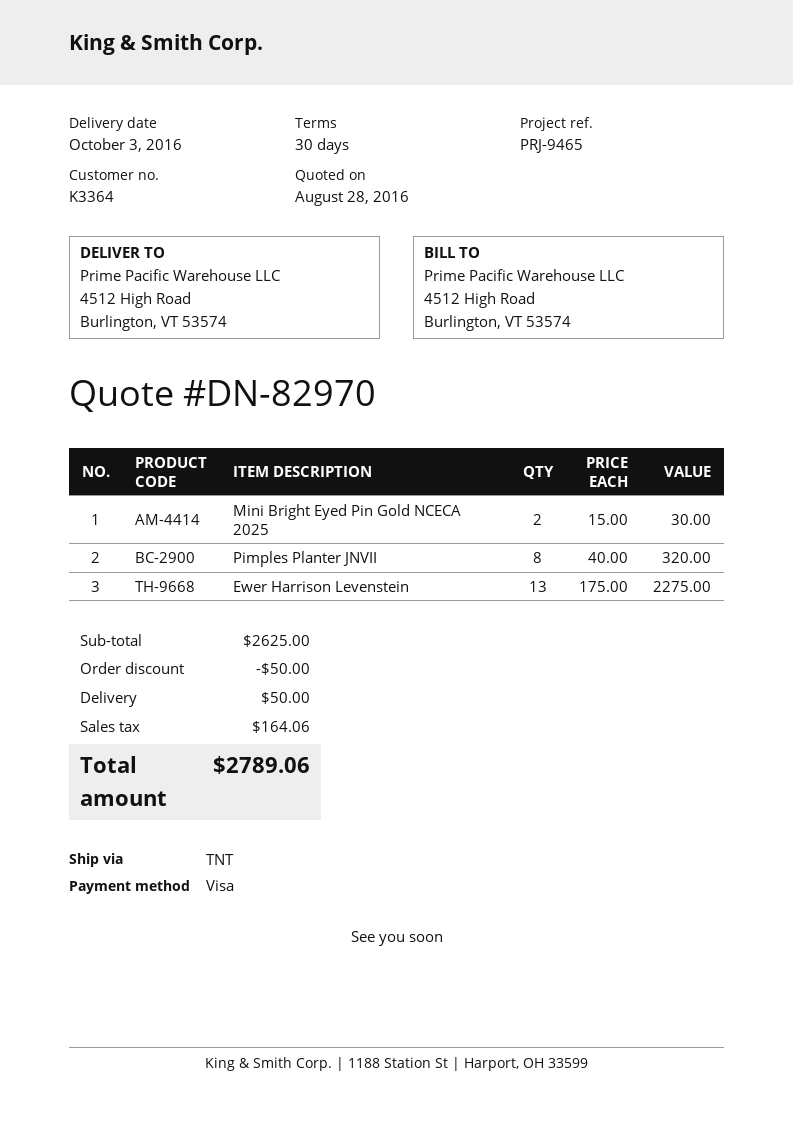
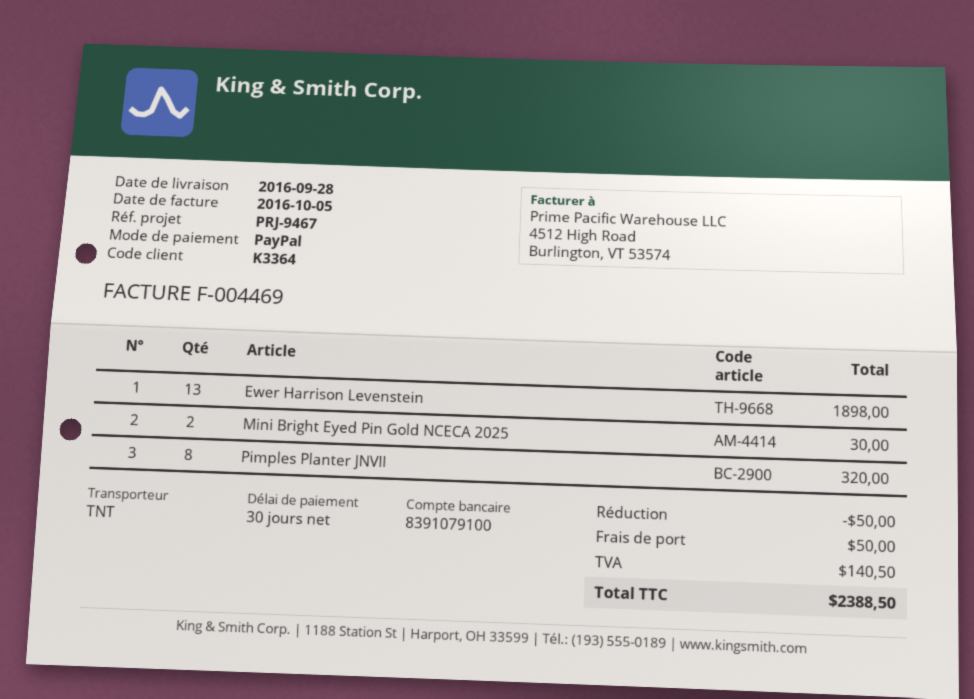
delivery date: 2016-10-03 -> 2016-09-28
reference: PRJ-9465 -> PRJ-9467
payment method: Visa -> PayPal
Ewer Harrison Levenstein: 13 for 2275.00 -> 13 for 1898.00
tax: 164.06 -> 140.50
total: 2789.06 -> 2388.50

